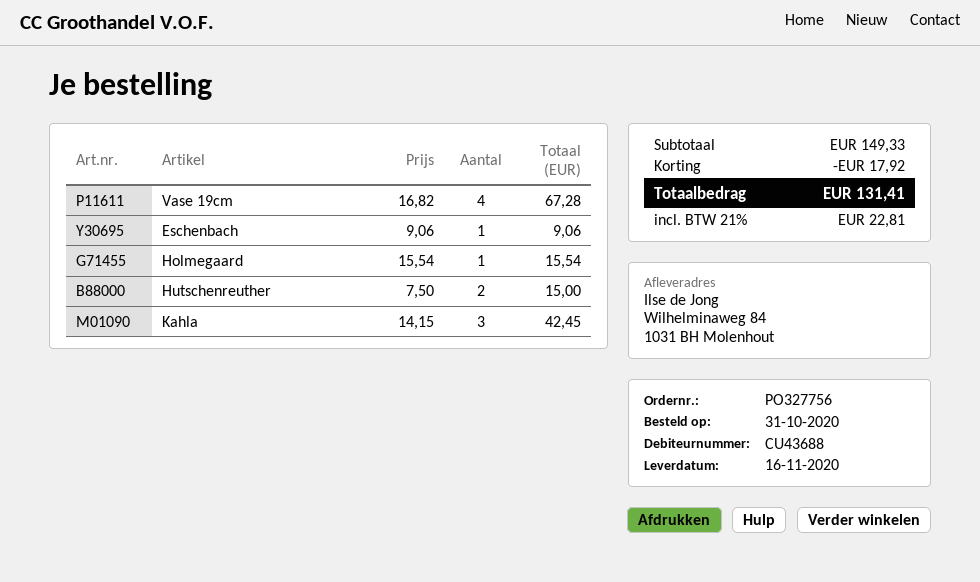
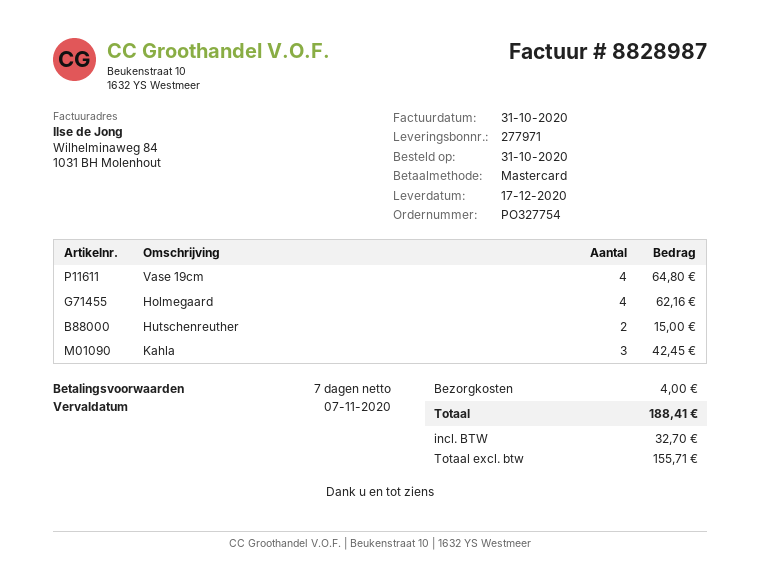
order number: PO327756 -> PO327754
delivery date: 2020-11-16 -> 2020-12-17
Vase 19cm: 4 for 67.28 -> 4 for 64.80
Eschenbach: 1 for 9.06 -> none
Holmegaard: 1 for 15.54 -> 4 for 62.16
discount: 17.92 -> none
shipping: none -> 4.00
tax: 22.81 -> 32.70
total: 131.41 -> 188.41

